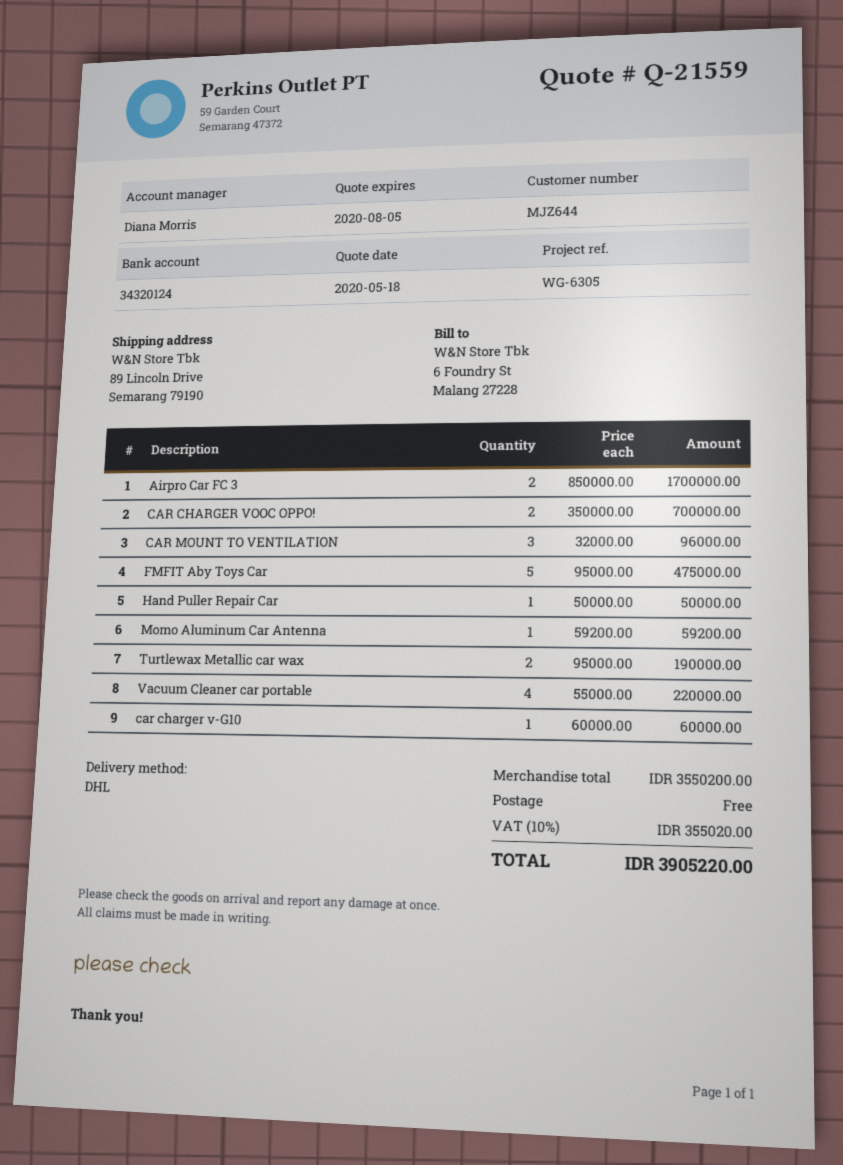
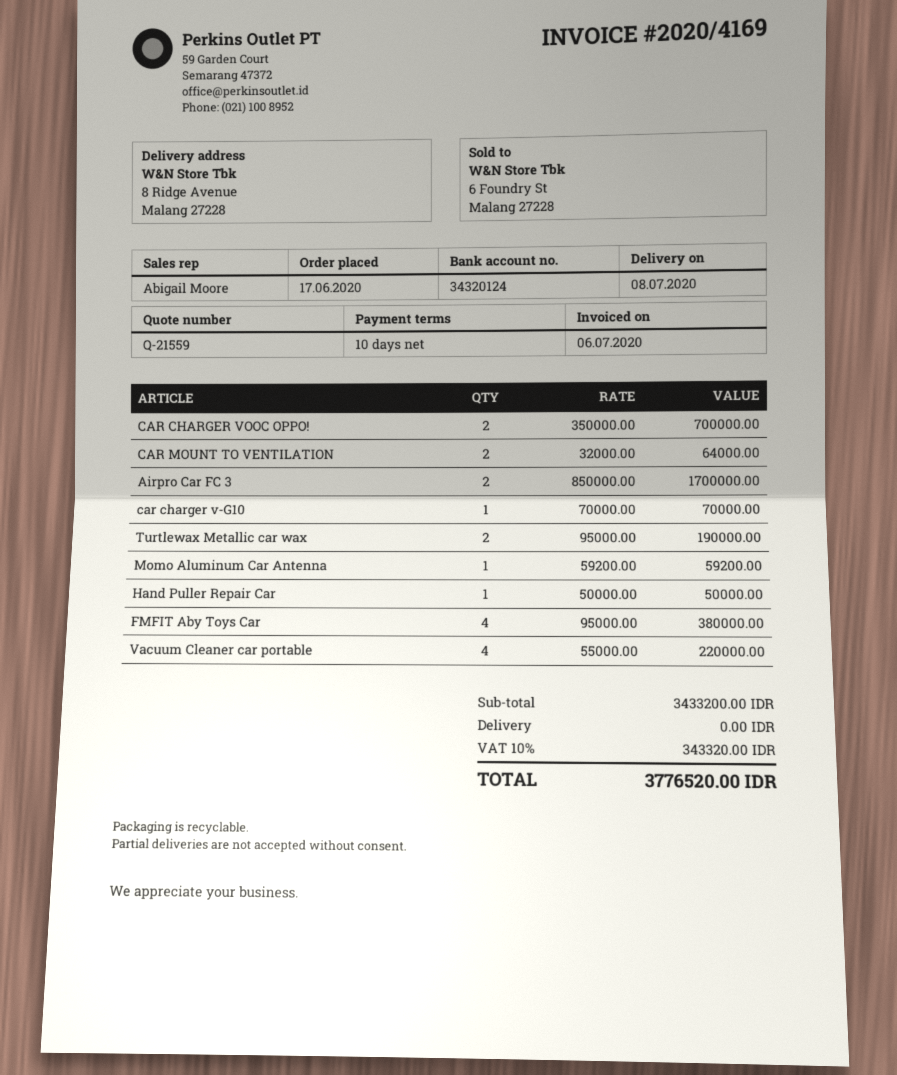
sales rep: Diana Morris -> Abigail Moore
ship to: 89 Lincoln Drive, Semarang 79190 -> 8 Ridge Avenue, Malang 27228
CAR MOUNT TO VENTILATION: 3 x 32000.00 = 96000.00 -> 2 x 32000.00 = 64000.00
FMFIT Aby Toys Car: 5 x 95000.00 = 475000.00 -> 4 x 95000.00 = 380000.00
car charger v-G10: 1 x 60000.00 = 60000.00 -> 1 x 70000.00 = 70000.00
subtotal: 3550200.00 -> 3433200.00
tax: 10% = 355020.00 -> 10% = 343320.00
total: 3905220.00 -> 3776520.00

